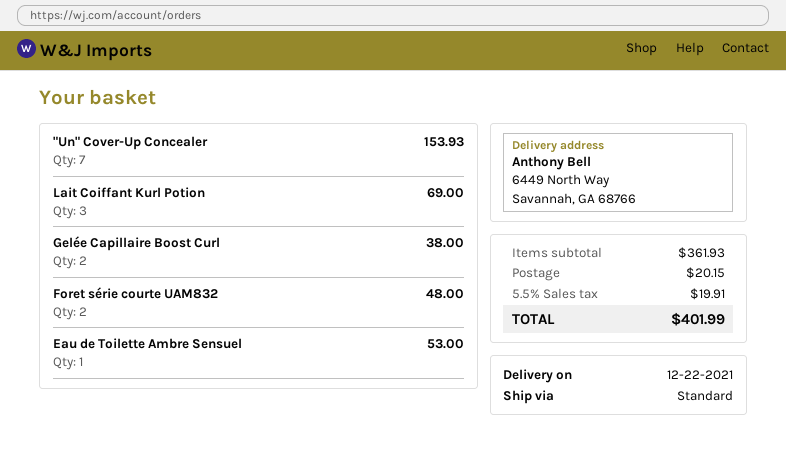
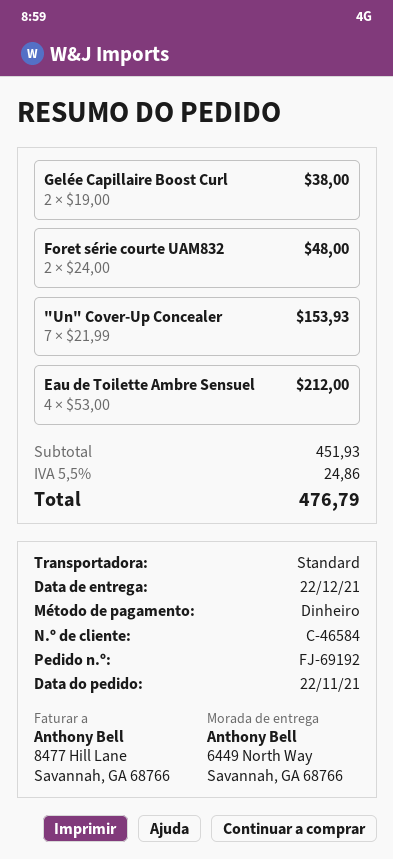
Lait Coiffant Kurl Potion: 3 for 69.00 -> none
Eau de Toilette Ambre Sensuel: 1 for 53.00 -> 4 for 212.00
subtotal: 361.93 -> 451.93
shipping: 20.15 -> none
tax: 5.5% = 19.91 -> 5.5% = 24.86
total: 401.99 -> 476.79

